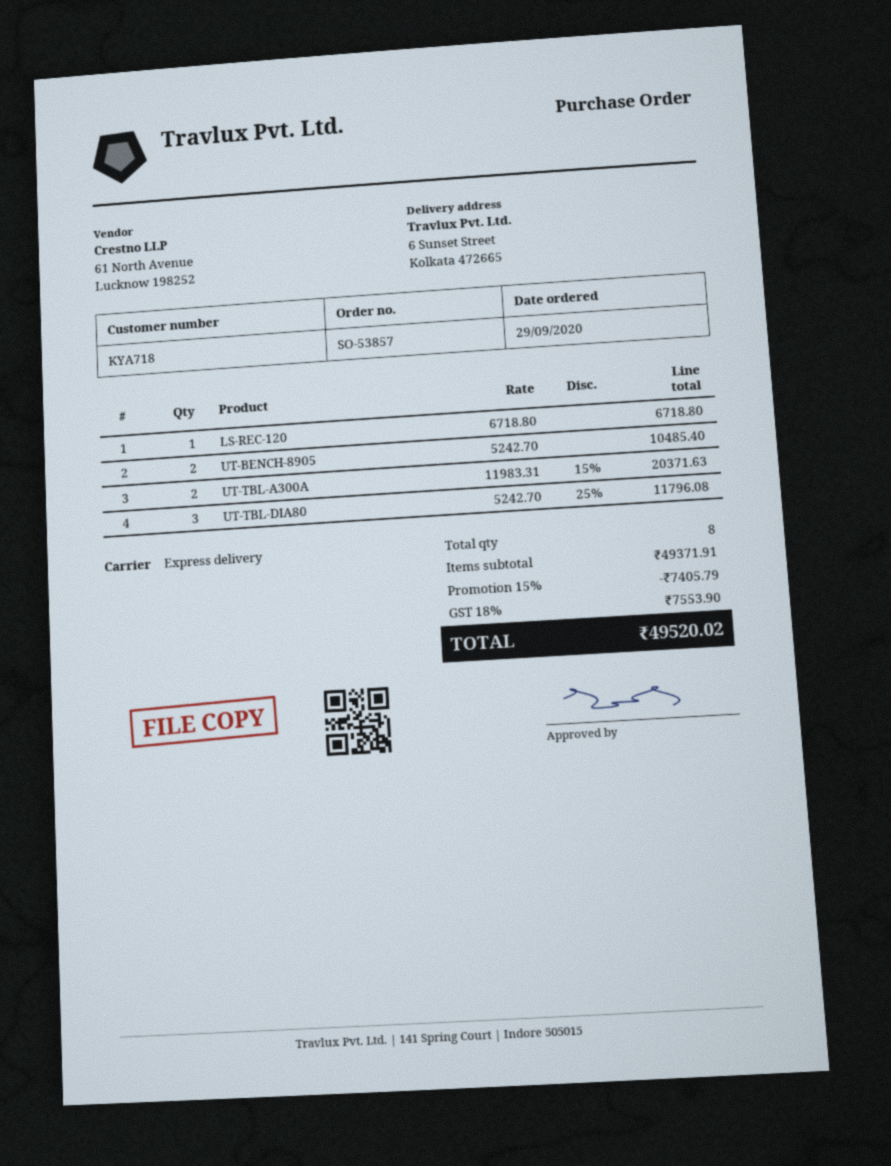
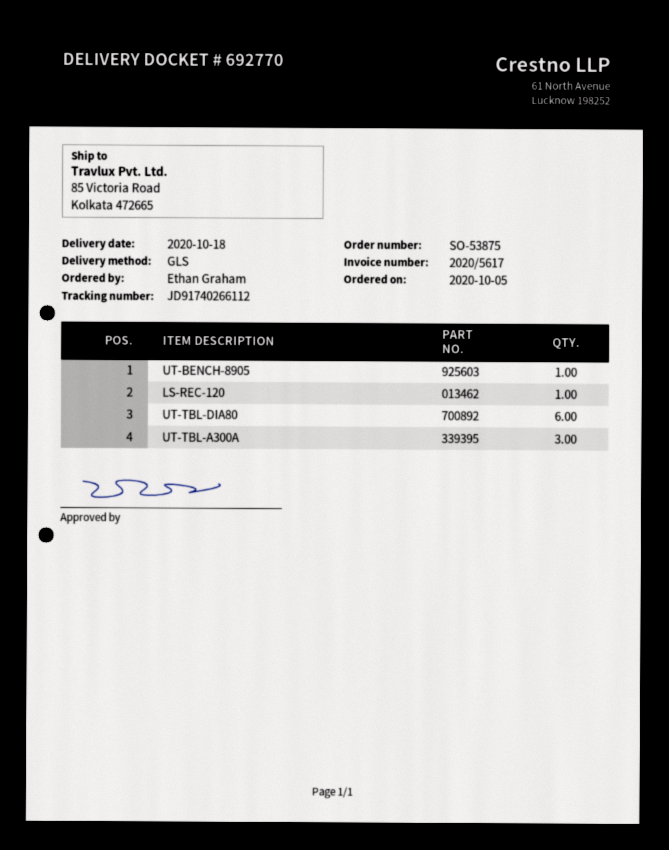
order number: SO-53857 -> SO-53875
order date: 2020-09-29 -> 2020-10-05
shipping method: express -> GLS
ship to: 6 Sunset Street, Kolkata 472665 -> 85 Victoria Road, Kolkata 472665
UT-BENCH-8905: 2 -> 1
UT-TBL-A300A: 2 -> 3
UT-TBL-DIA80: 3 -> 6

